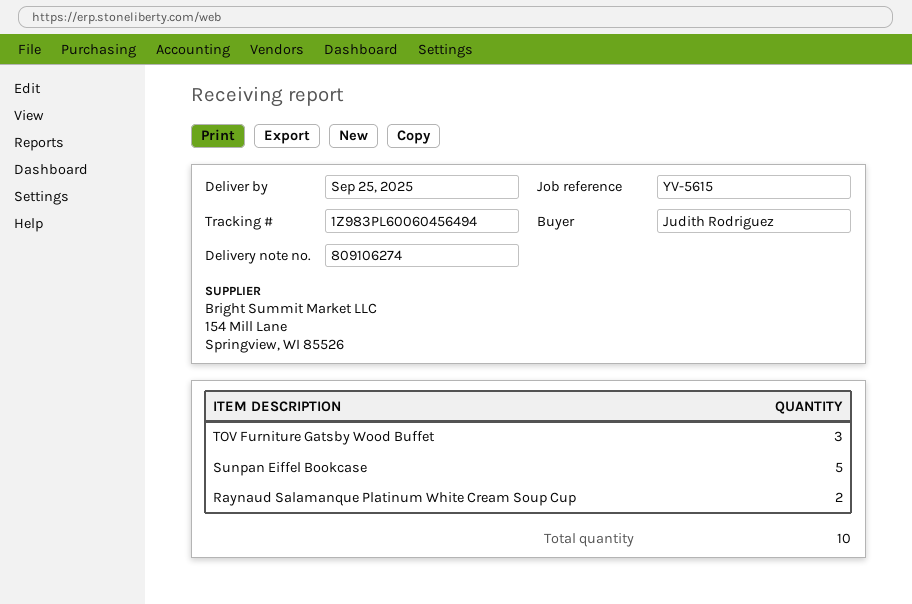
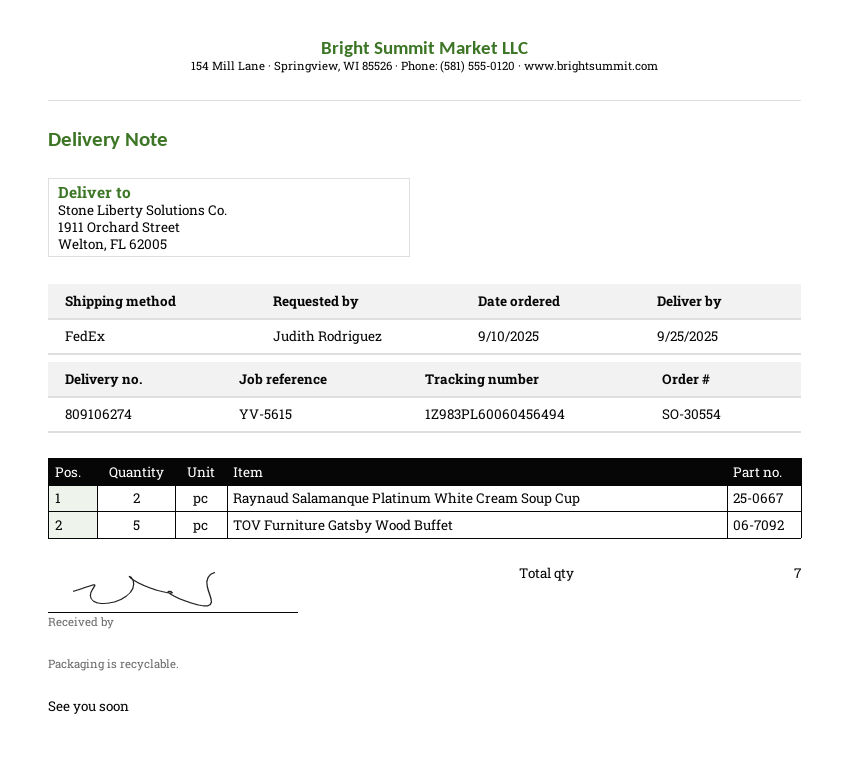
TOV Furniture Gatsby Wood Buffet: 3 -> 5
Sunpan Eiffel Bookcase: 5 -> none
total quantity: 10 -> 7

